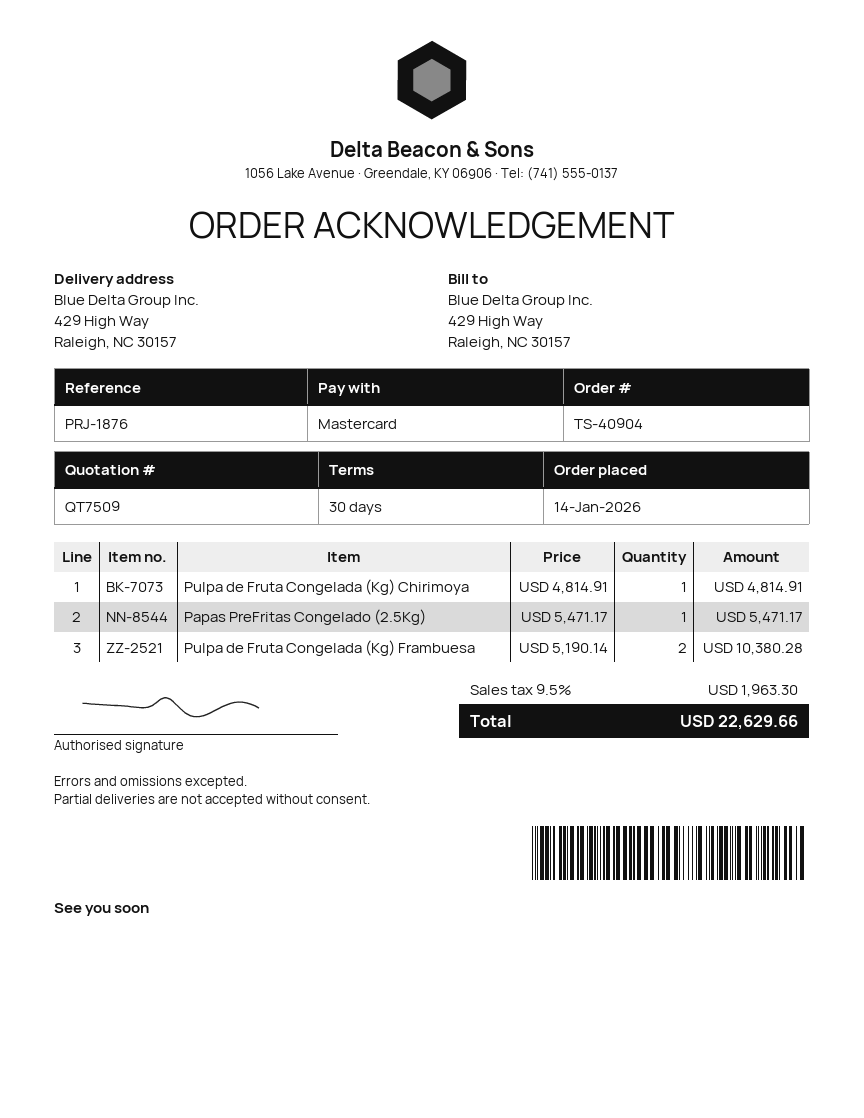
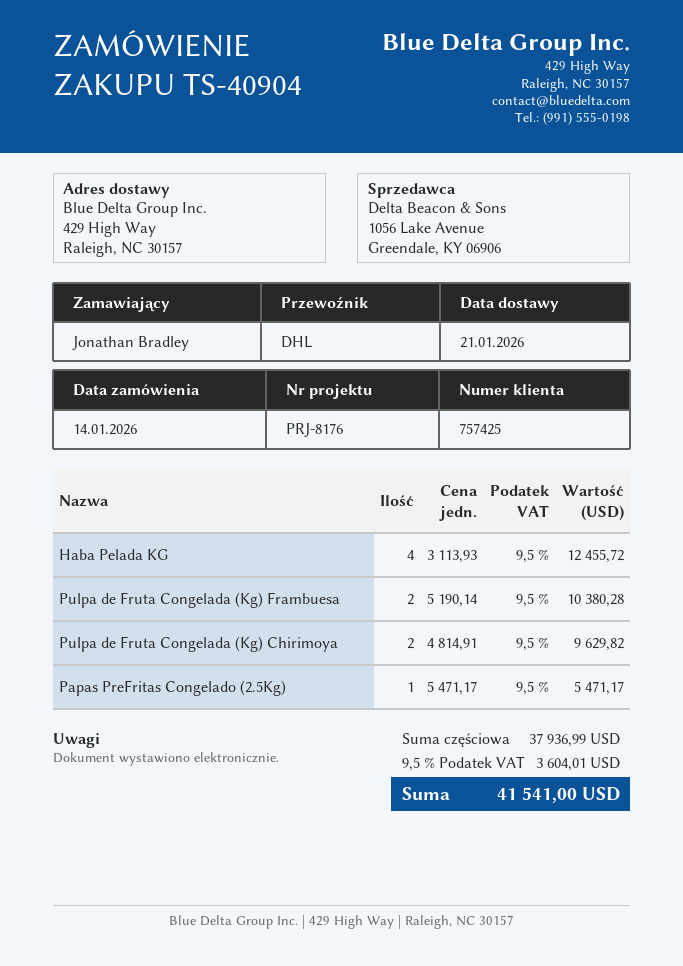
reference: PRJ-1876 -> PRJ-8176
Pulpa de Fruta Congelada (Kg) Chirimoya: 1 x 4814.91 = 4814.91 -> 2 x 4814.91 = 9629.82
Haba Pelada KG: none -> 4 x 3113.93 = 12455.72
tax: 9.5% = 1963.30 -> 9.5% = 3604.01
total: 22629.66 -> 41541.00

